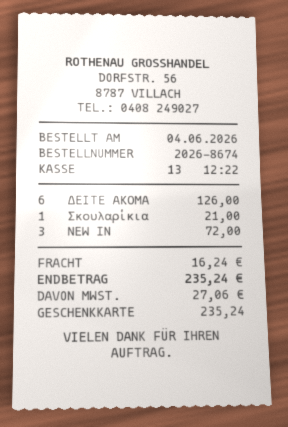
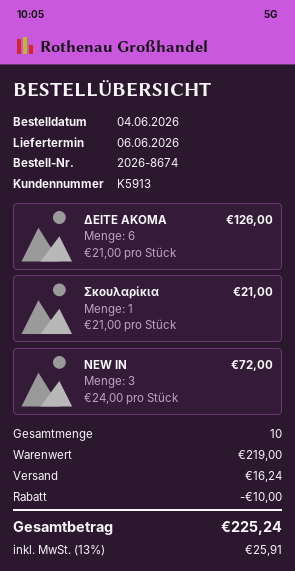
discount: none -> 10.00
tax: 27.06 -> 25.91
total: 235.24 -> 225.24

